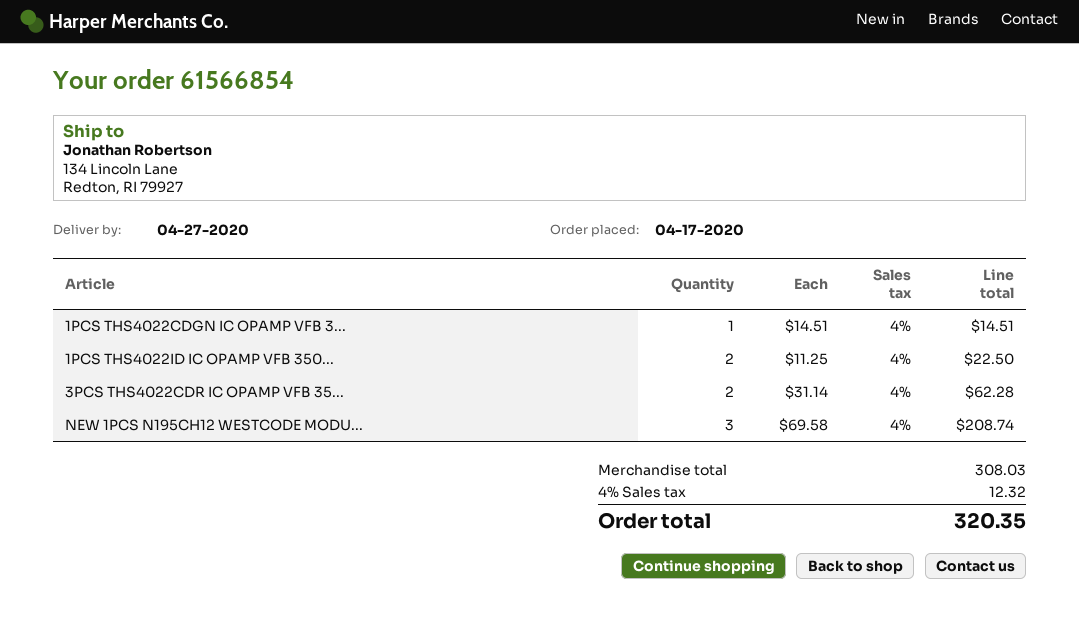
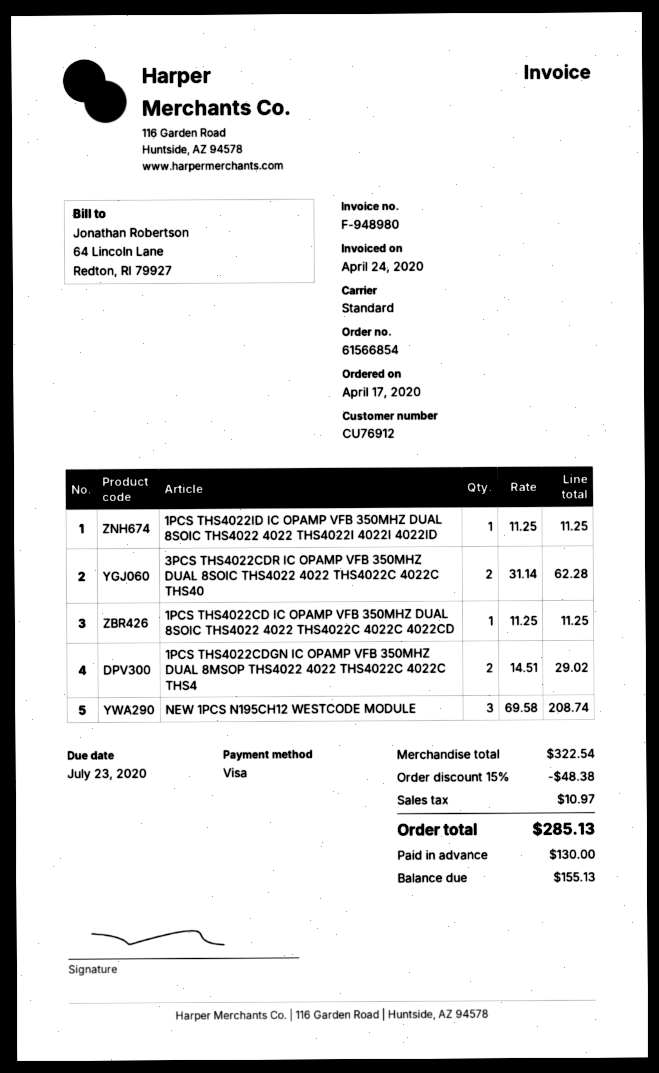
1PCS THS4022CDGN IC OPAMP VFB 3...: 1 x 14.51 = 14.51 -> 2 x 14.51 = 29.02
1PCS THS4022ID IC OPAMP VFB 350...: 2 x 11.25 = 22.50 -> 1 x 11.25 = 11.25
1PCS THS4022CD IC OPAMP VFB 350MHZ DUAL 8SOIC THS4022 4022 THS4022C 4022C 4022CD: none -> 1 x 11.25 = 11.25
subtotal: 308.03 -> 322.54
discount: none -> 15% = 48.38
tax: 12.32 -> 10.97
total: 320.35 -> 285.13

